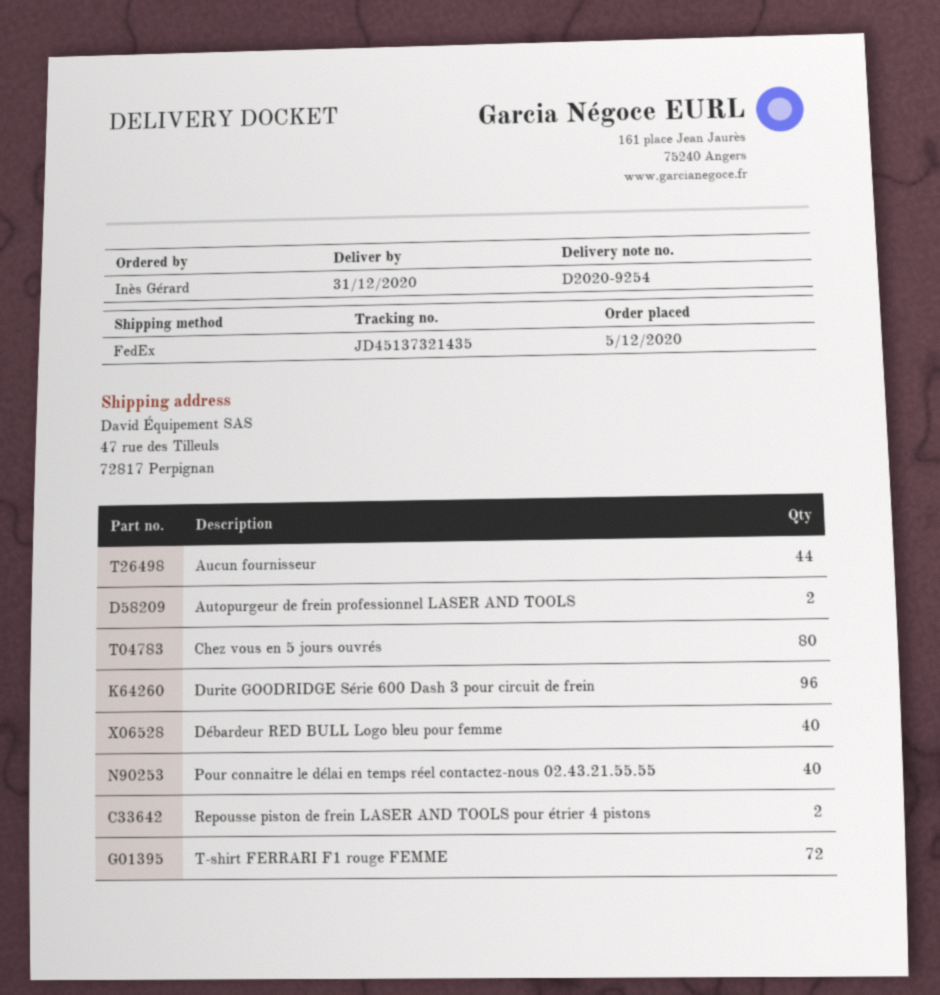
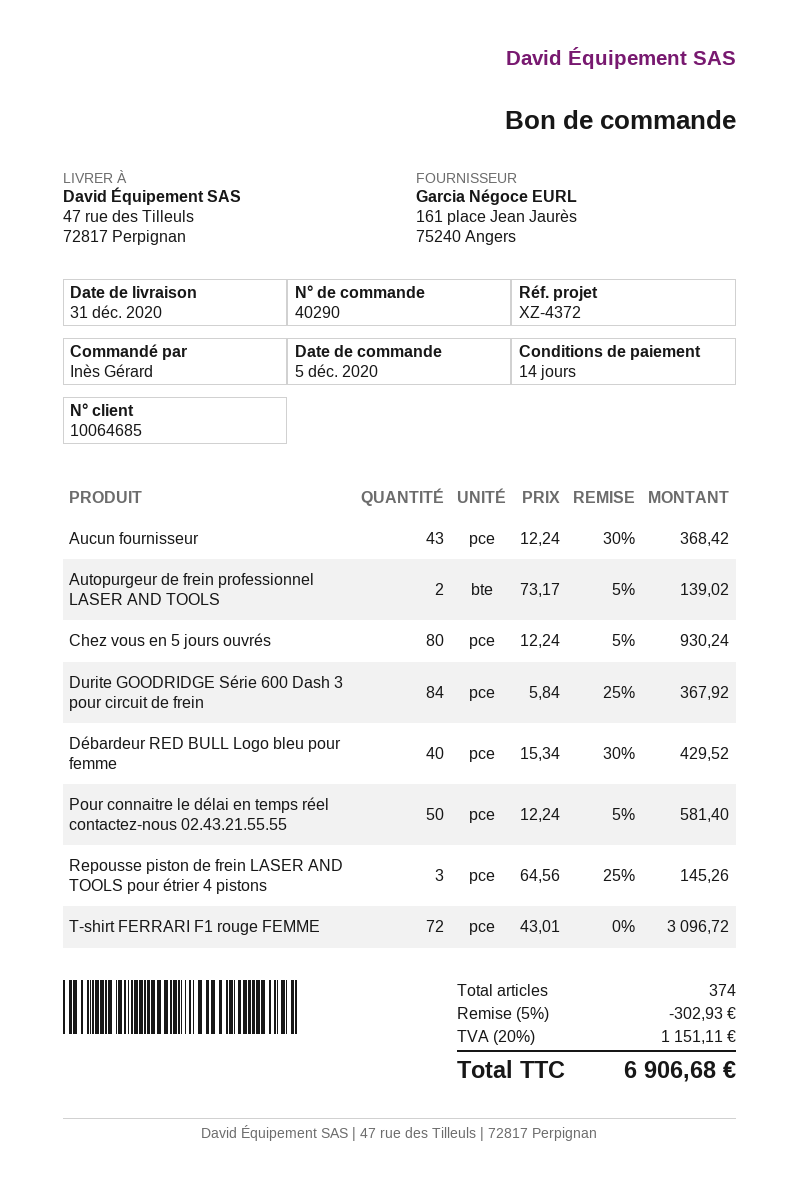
Aucun fournisseur: 44 -> 43
Durite GOODRIDGE Série 600 Dash 3 pour circuit de frein: 96 -> 84
Pour connaitre le délai en temps réel contactez-nous 02.43.21.55.55: 40 -> 50
Repousse piston de frein LASER AND TOOLS pour étrier 4 pistons: 2 -> 3

